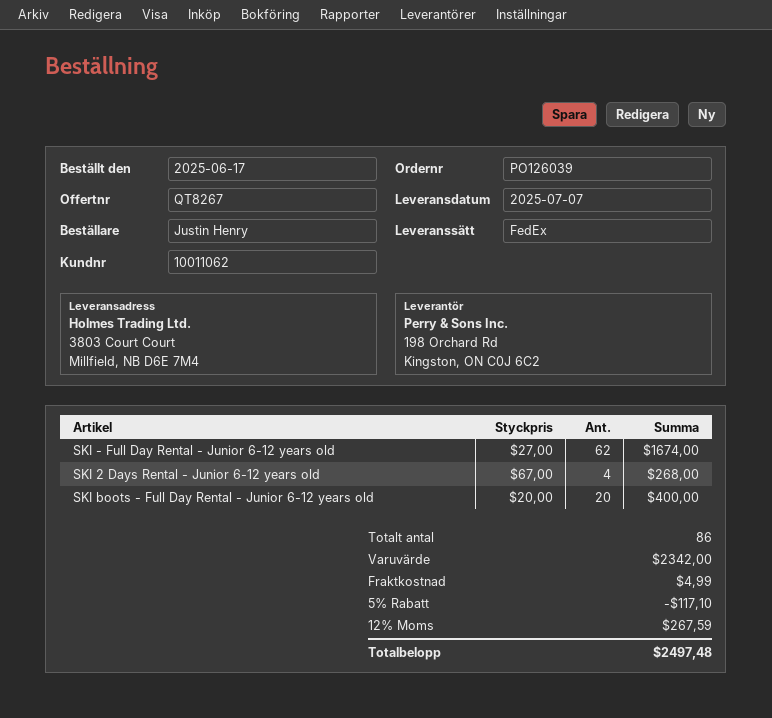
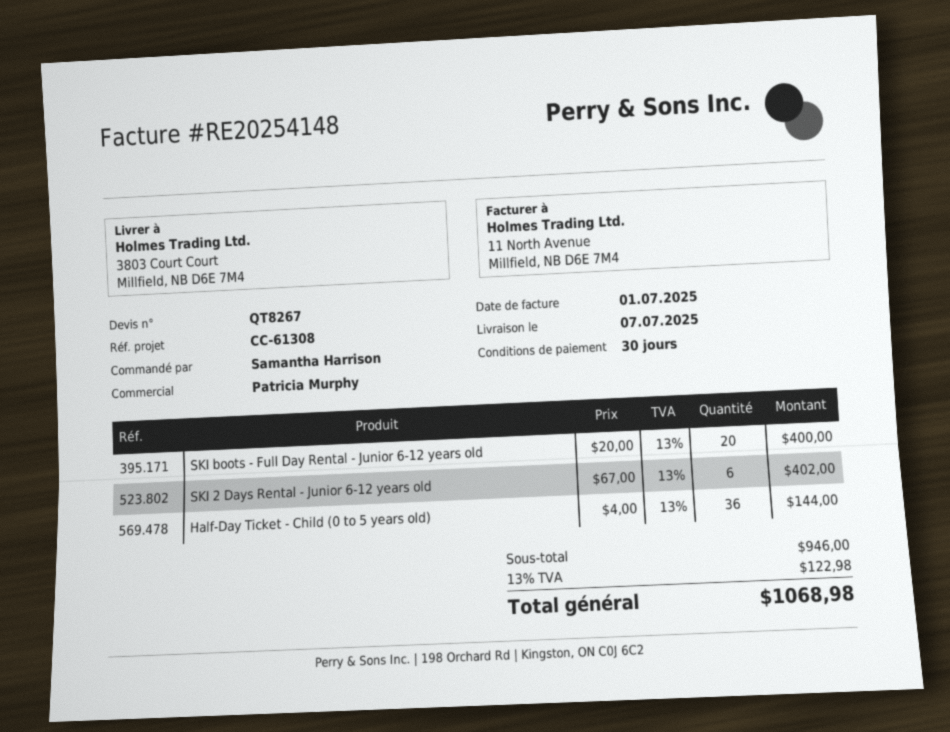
ordered by: Justin Henry -> Samantha Harrison
SKI - Full Day Rental - Junior 6-12 years old: 62 x 27.00 = 1674.00 -> none
SKI 2 Days Rental - Junior 6-12 years old: 4 x 67.00 = 268.00 -> 6 x 67.00 = 402.00
Half-Day Ticket - Child (0 to 5 years old): none -> 36 x 4.00 = 144.00
subtotal: 2342.00 -> 946.00
discount: 5% = 117.10 -> none
shipping: 4.99 -> none
tax: 12% = 267.59 -> 13% = 122.98
total: 2497.48 -> 1068.98

